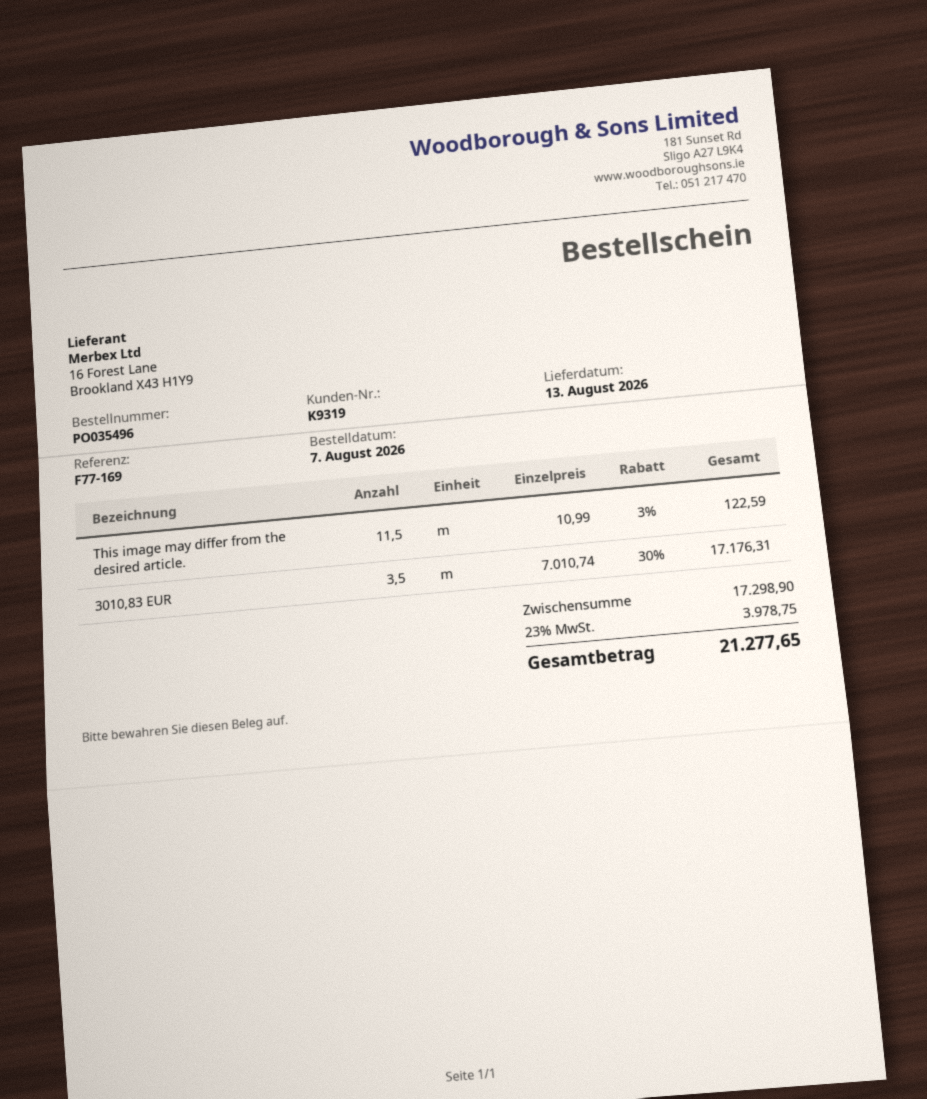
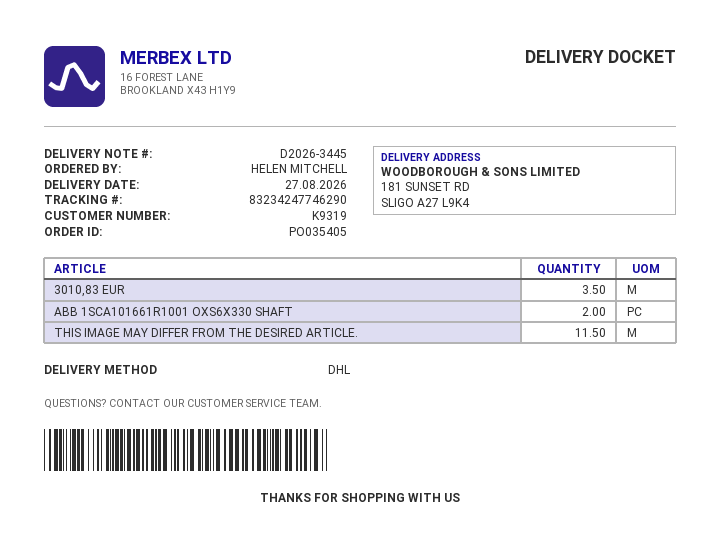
order number: PO035496 -> PO035405
delivery date: 2026-08-13 -> 2026-08-27
ABB 1SCA101661R1001 OXS6X330 SHAFT: none -> 2

